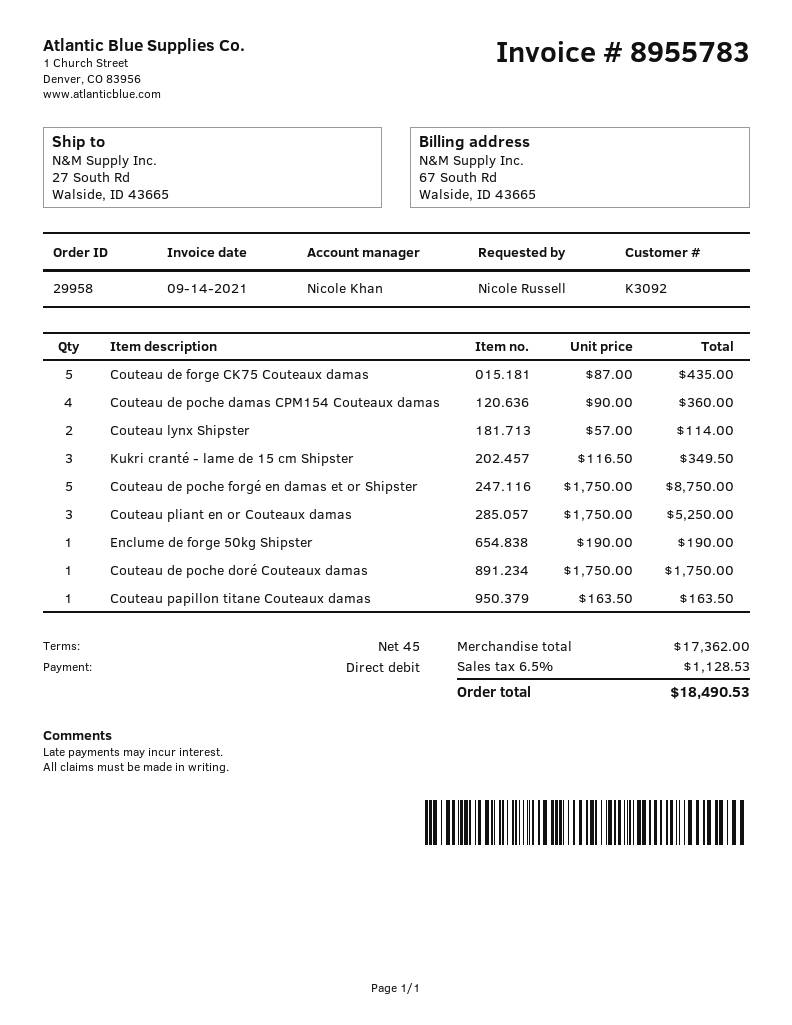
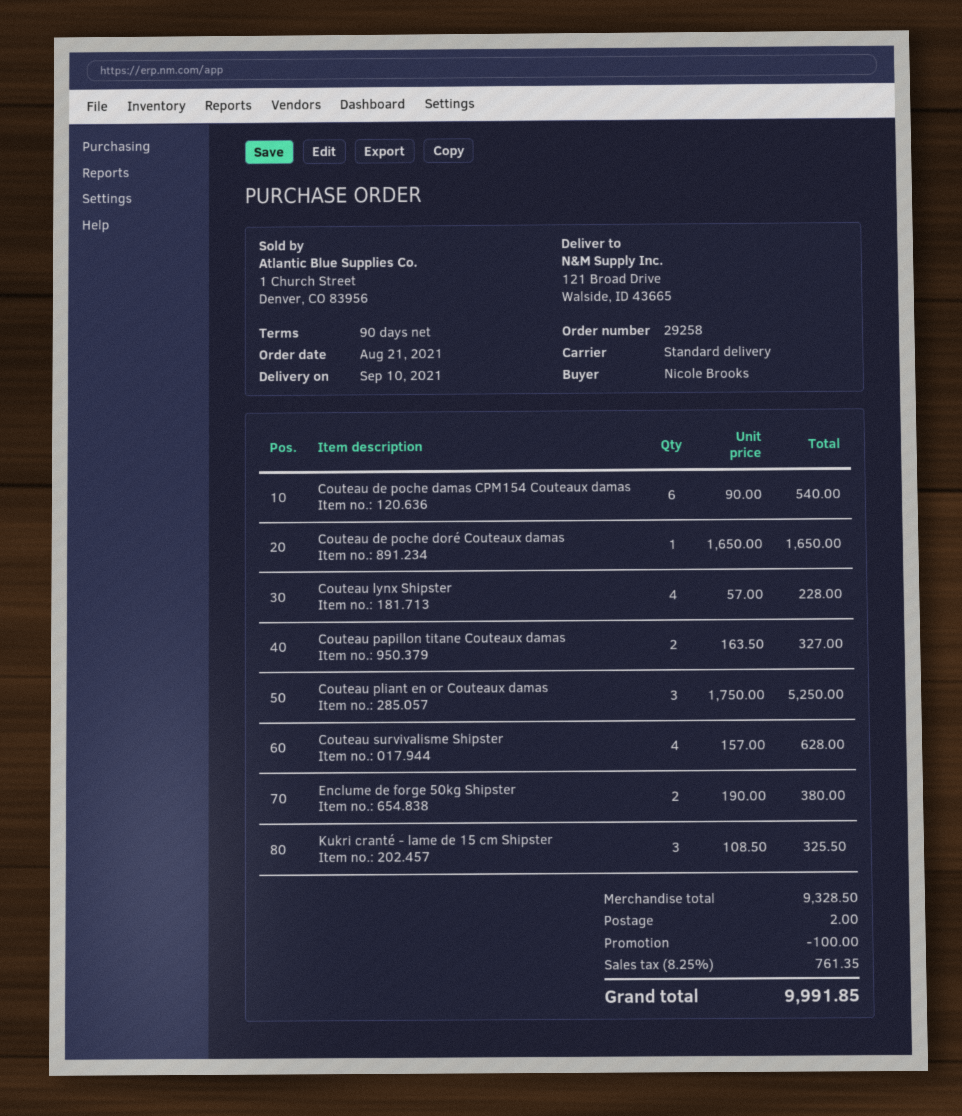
order number: 29958 -> 29258
payment terms: 45 days -> 90 days
ordered by: Nicole Russell -> Nicole Brooks
ship to: 27 South Rd, Walside, ID 43665 -> 121 Broad Drive, Walside, ID 43665
Couteau de forge CK75 Couteaux damas: 5 x 87.00 = 435.00 -> none
Couteau de poche damas CPM154 Couteaux damas: 4 x 90.00 = 360.00 -> 6 x 90.00 = 540.00
Couteau lynx Shipster: 2 x 57.00 = 114.00 -> 4 x 57.00 = 228.00
Kukri cranté - lame de 15 cm Shipster: 3 x 116.50 = 349.50 -> 3 x 108.50 = 325.50
Couteau de poche forgé en damas et or Shipster: 5 x 1750.00 = 8750.00 -> none
Enclume de forge 50kg Shipster: 1 x 190.00 = 190.00 -> 2 x 190.00 = 380.00
Couteau de poche doré Couteaux damas: 1 x 1750.00 = 1750.00 -> 1 x 1650.00 = 1650.00
Couteau papillon titane Couteaux damas: 1 x 163.50 = 163.50 -> 2 x 163.50 = 327.00
Couteau survivalisme Shipster: none -> 4 x 157.00 = 628.00
subtotal: 17362.00 -> 9328.50
discount: none -> 100.00
shipping: none -> 2.00
tax: 6.5% = 1128.53 -> 8.25% = 761.35
total: 18490.53 -> 9991.85

